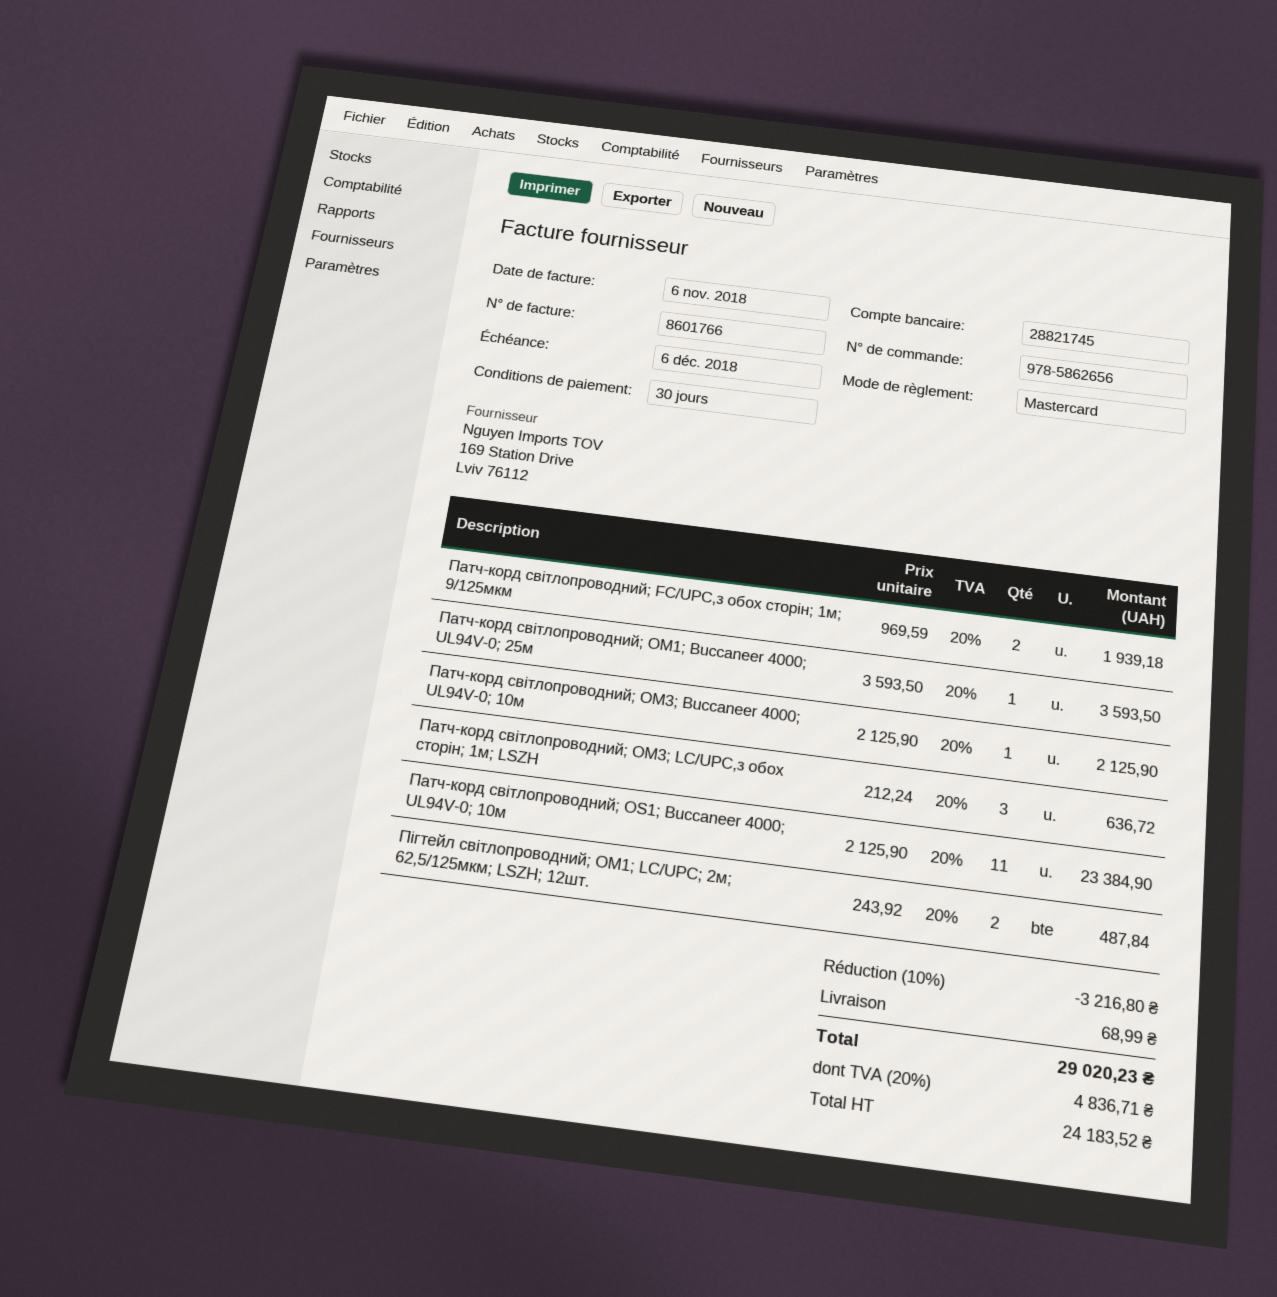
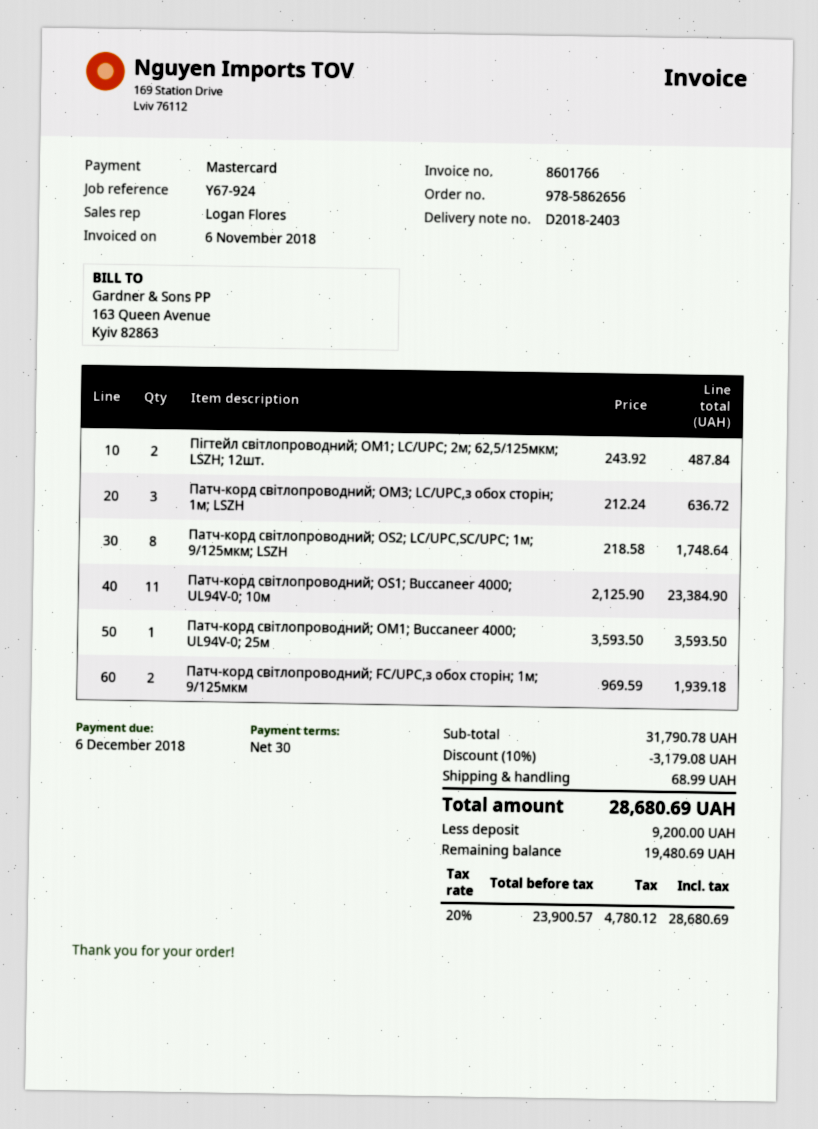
Патч-корд світлопроводний; OM3; Buccaneer 4000; UL94V-0; 10м: 1 x 2125.90 = 2125.90 -> none
Патч-корд світлопроводний; OS2; LC/UPC,SC/UPC; 1м; 9/125мкм; LSZH: none -> 8 x 218.58 = 1748.64
discount: 10% = 3216.80 -> 10% = 3179.08
net: 24183.52 -> 23900.57
tax: 20% = 4836.71 -> 20% = 4780.12
total: 29020.23 -> 28680.69

